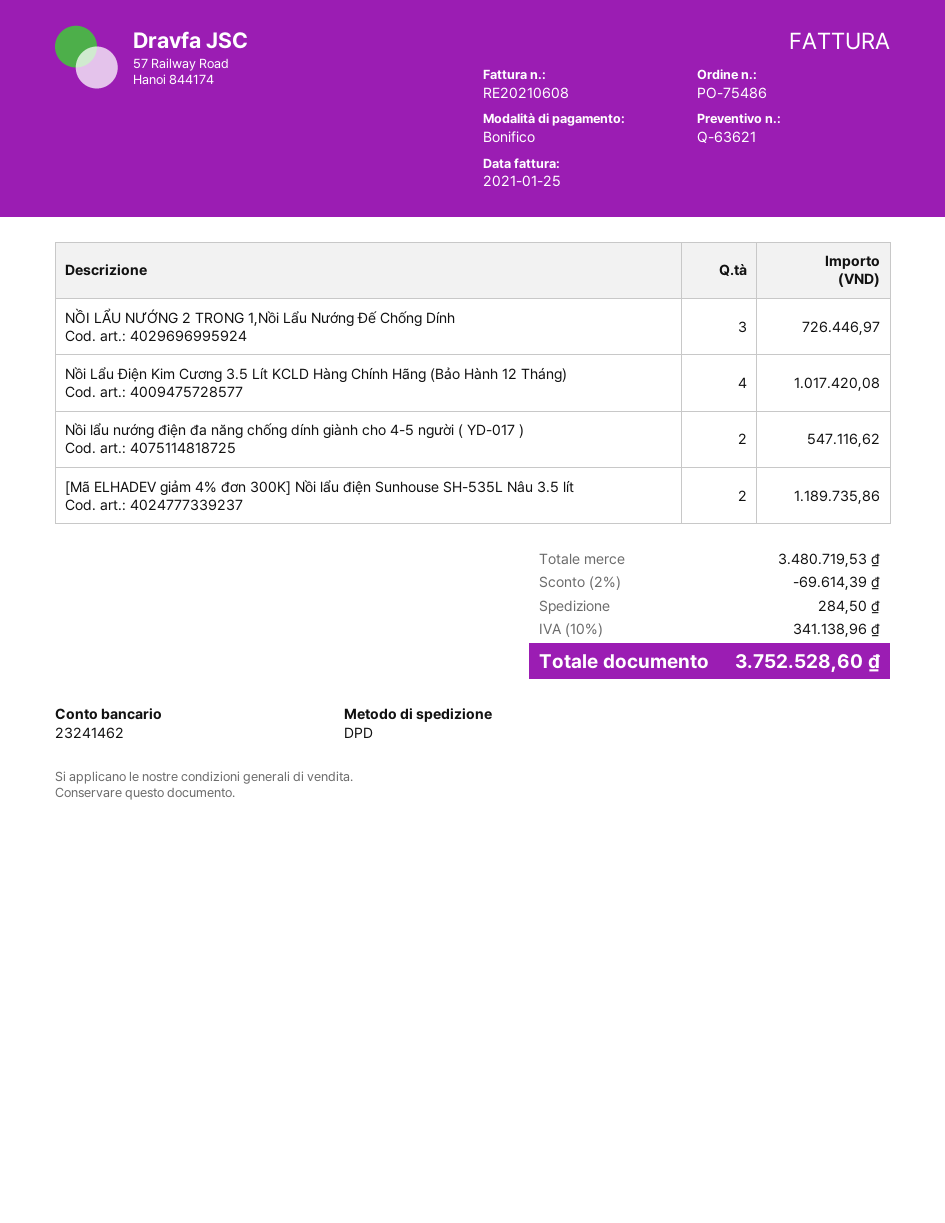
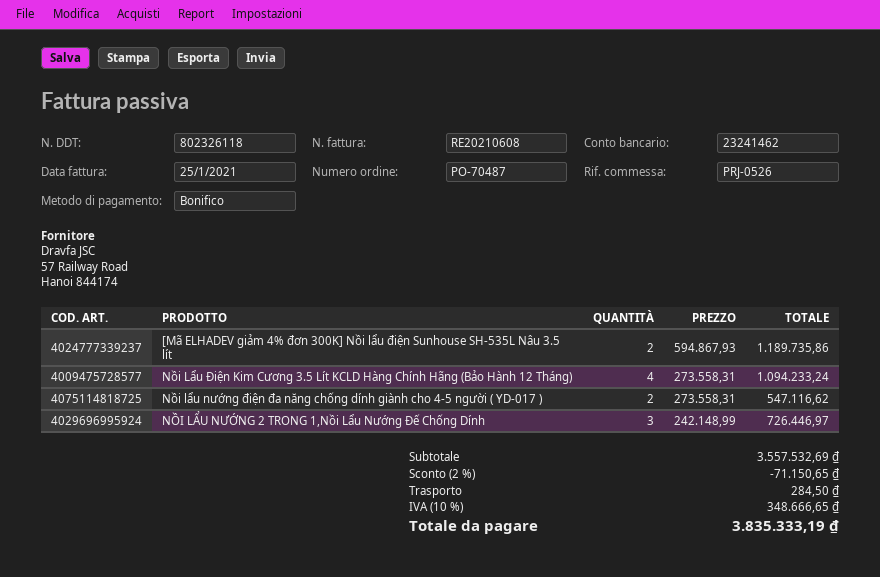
order number: PO-75486 -> PO-70487
Nồi Lẩu Điện Kim Cương 3.5 Lít KCLD Hàng Chính Hãng (Bảo Hành 12 Tháng): 4 for 1017420.08 -> 4 for 1094233.24
subtotal: 3480719.53 -> 3557532.69
discount: 2% = 69614.39 -> 2% = 71150.65
tax: 10% = 341138.96 -> 10% = 348666.65
total: 3752528.60 -> 3835333.19

